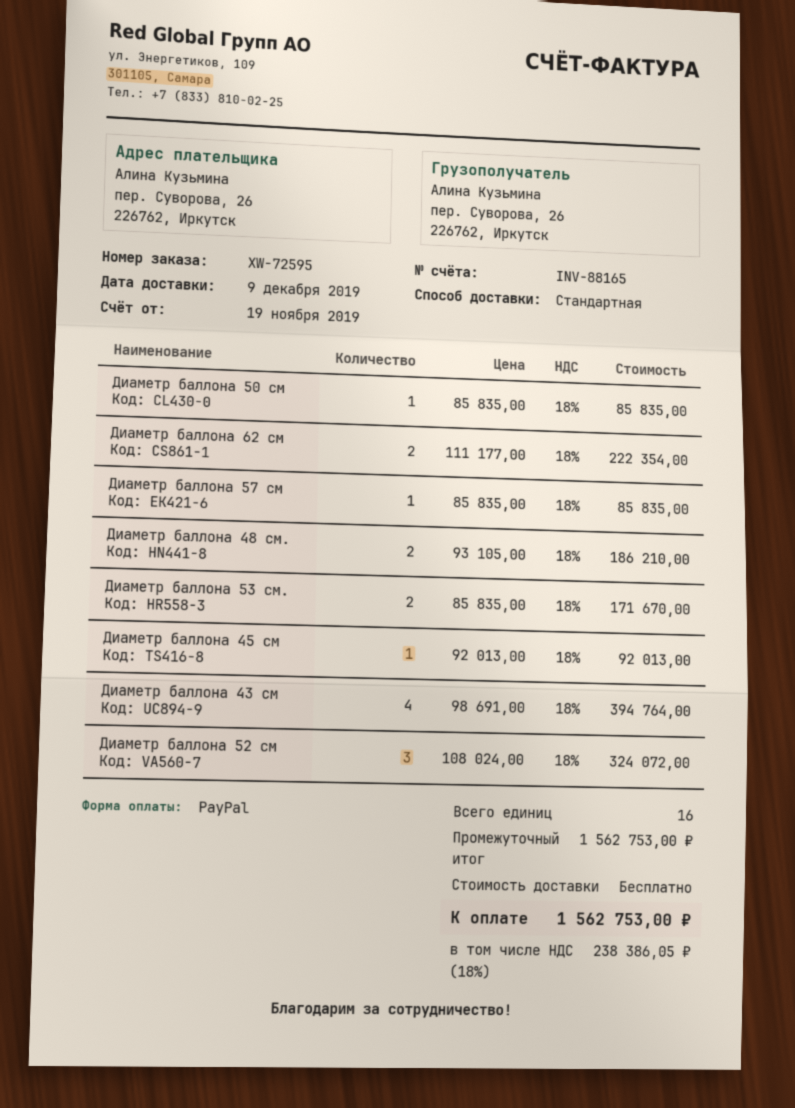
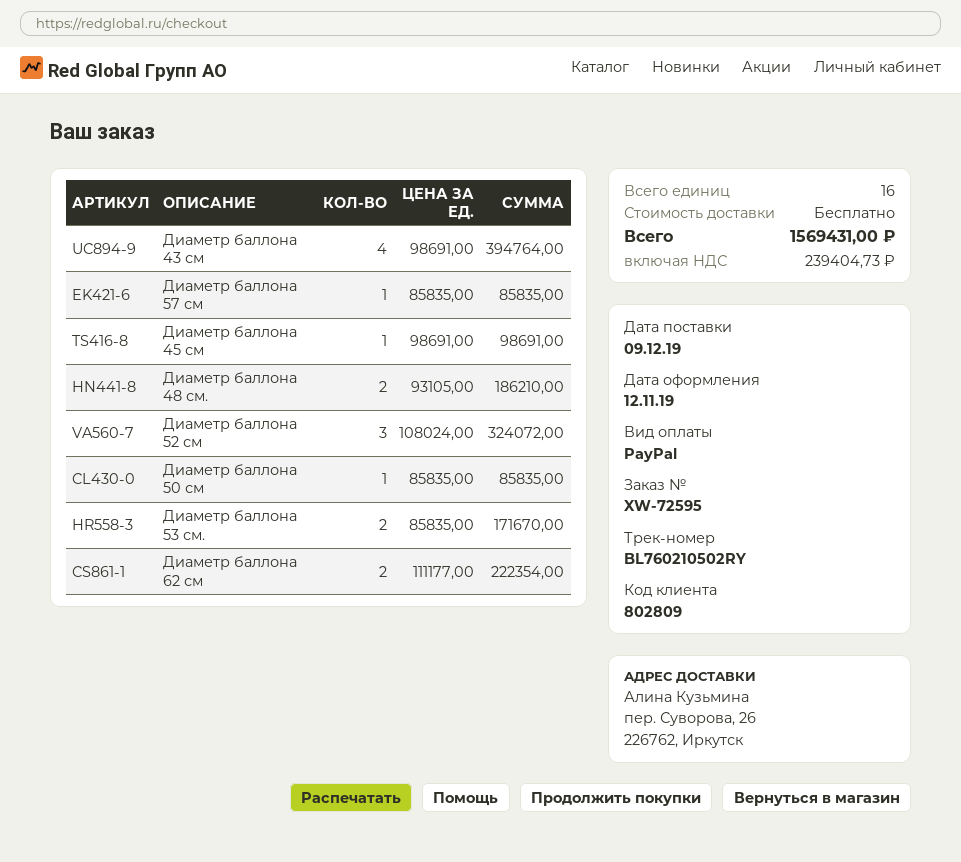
Диаметр баллона 45 см: 1 x 92013.00 = 92013.00 -> 1 x 98691.00 = 98691.00
tax: 238386.05 -> 239404.73
total: 1562753.00 -> 1569431.00

